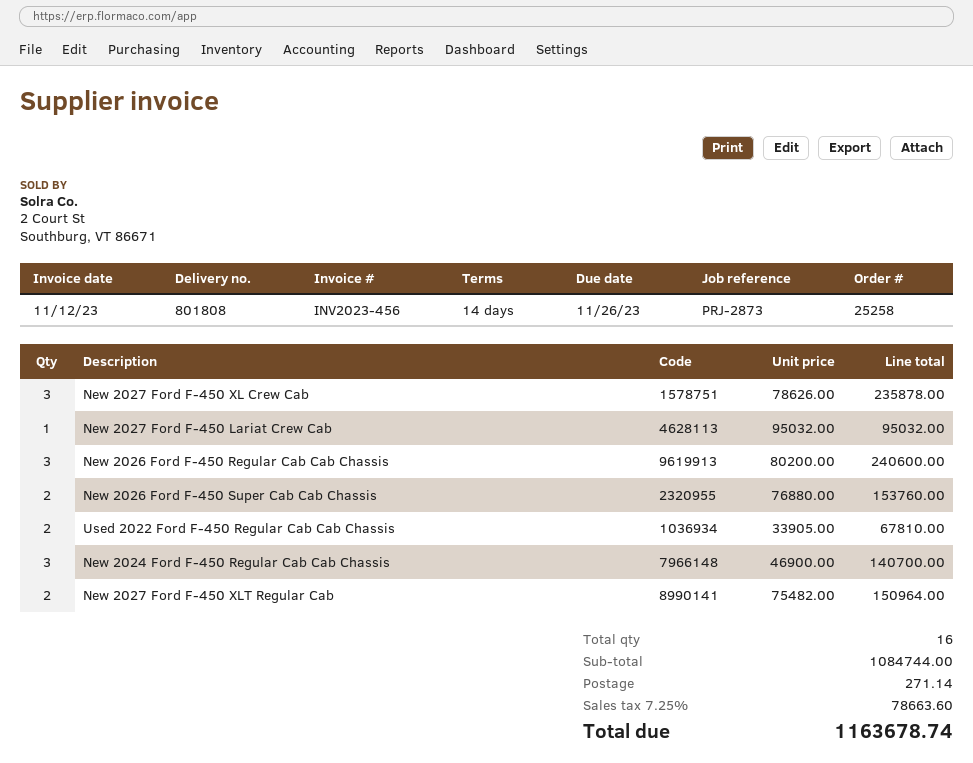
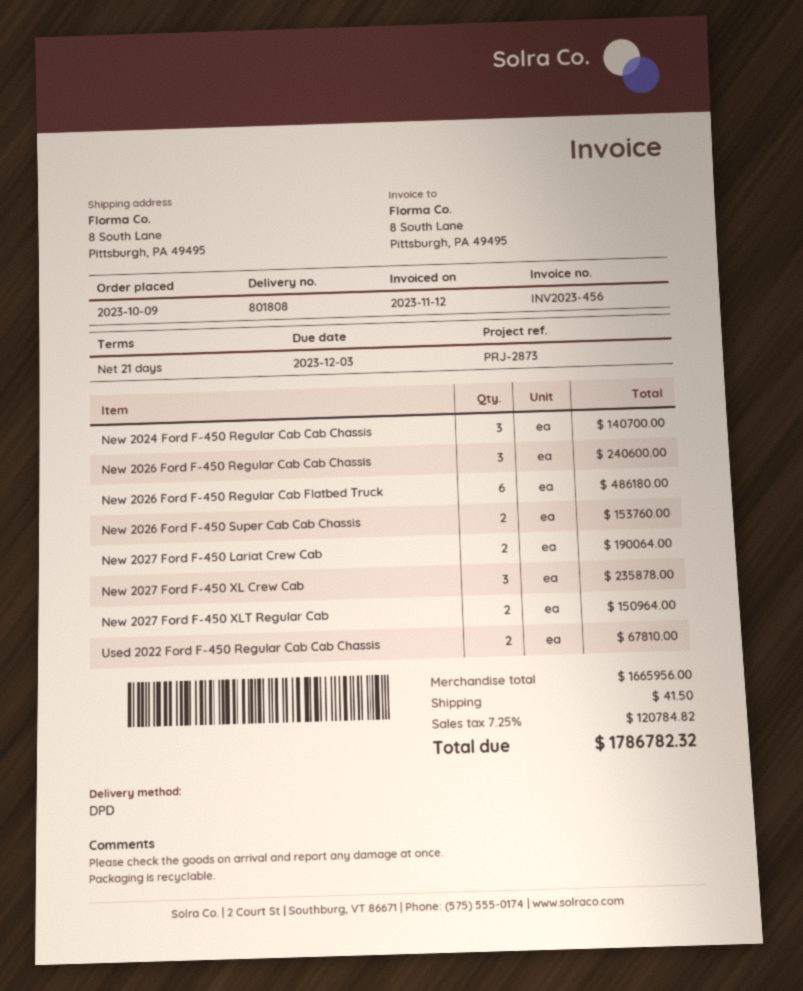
payment terms: 14 days -> 21 days
due date: 2023-11-26 -> 2023-12-03
New 2027 Ford F-450 Lariat Crew Cab: 1 for 95032.00 -> 2 for 190064.00
New 2026 Ford F-450 Regular Cab Flatbed Truck: none -> 6 for 486180.00
subtotal: 1084744.00 -> 1665956.00
shipping: 271.14 -> 41.50
tax: 7.25% = 78663.60 -> 7.25% = 120784.82
total: 1163678.74 -> 1786782.32

